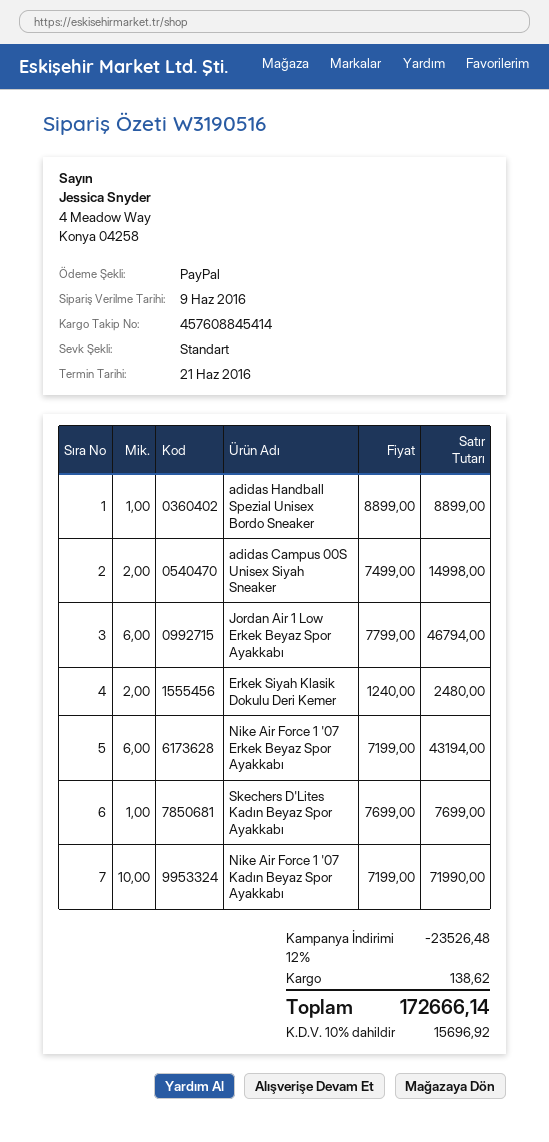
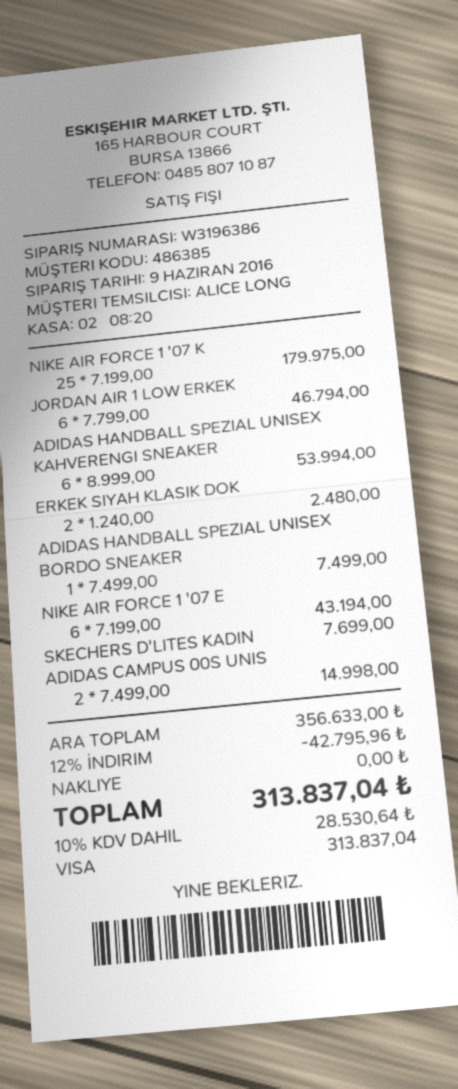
order number: W3190516 -> W3196386
payment method: PayPal -> Visa
adidas Handball Spezial Unisex Bordo Sneaker: 1 x 8899.00 = 8899.00 -> 1 x 7499.00 = 7499.00
Nike Air Force 1 '07 Kadın Beyaz Spor Ayakkabı: 10 x 7199.00 = 71990.00 -> 25 x 7199.00 = 179975.00
ADIDAS HANDBALL SPEZIAL UNISEX KAHVERENGI SNEAKER: none -> 6 x 8999.00 = 53994.00
discount: 12% = 23526.48 -> 12% = 42795.96
shipping: 138.62 -> 0.00
tax: 10% = 15696.92 -> 10% = 28530.64
total: 172666.14 -> 313837.04

